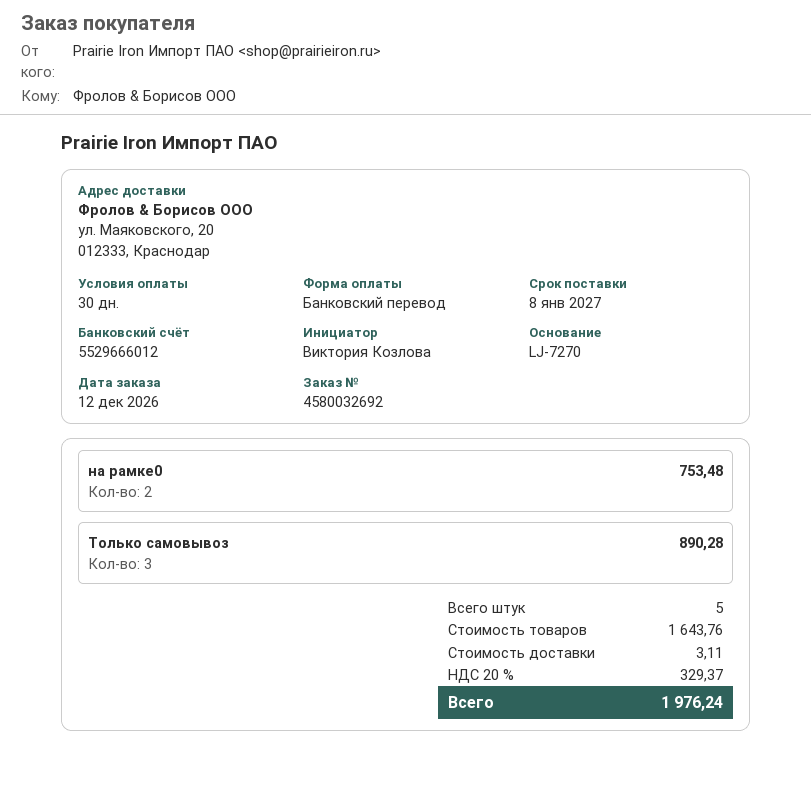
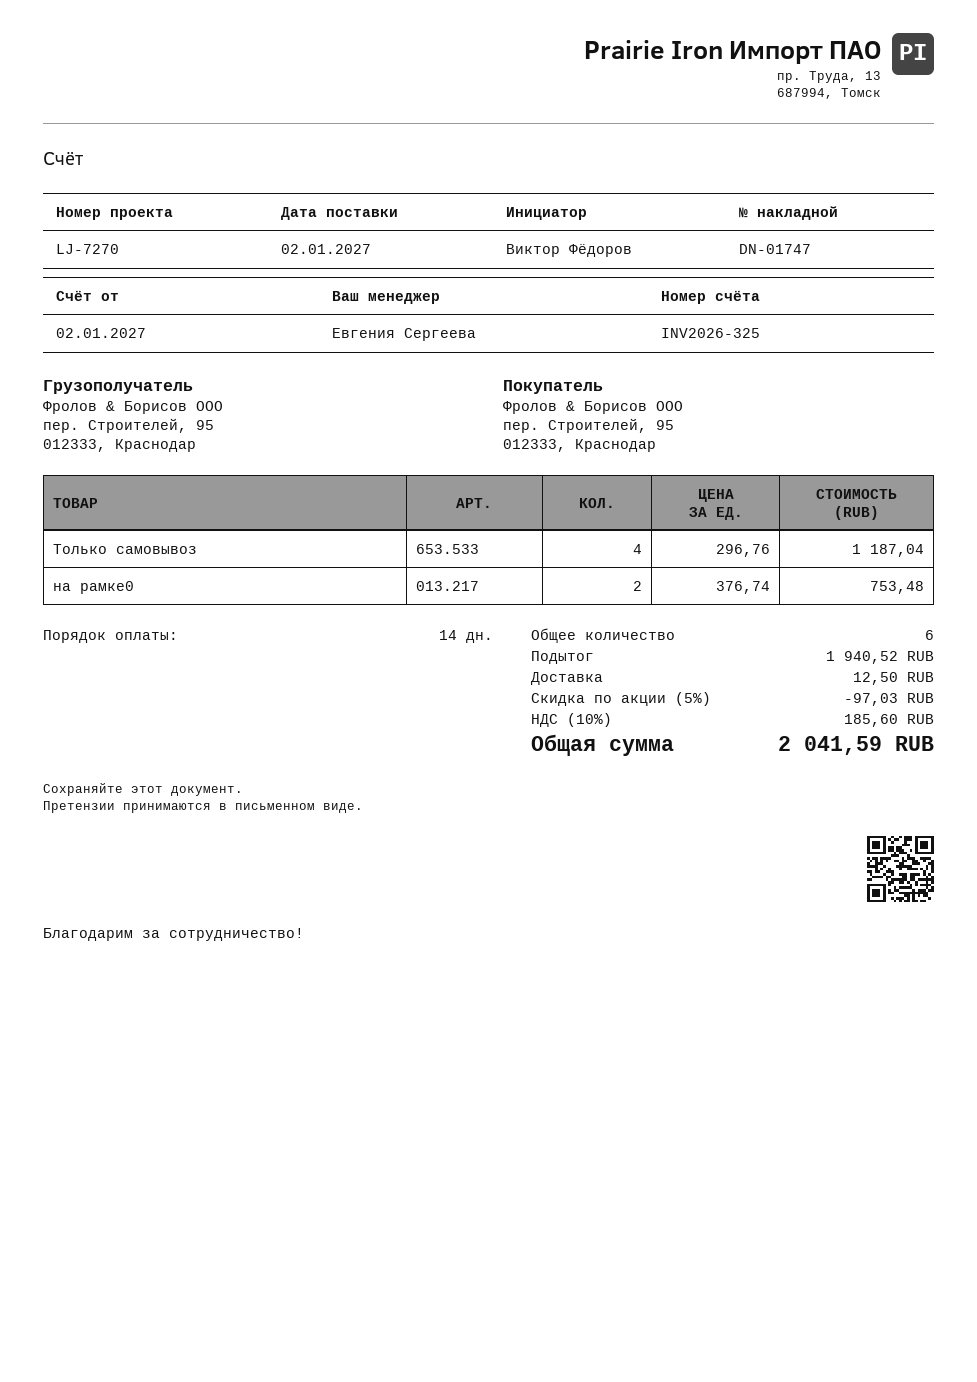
delivery date: 2027-01-08 -> 2027-01-02
payment terms: 30 days -> 14 days
ordered by: Виктория Козлова -> Виктор Фёдоров
ship to: ул. Маяковского, 20, 012333, Краснодар -> пер. Строителей, 95, 012333, Краснодар
Только самовывоз: 3 for 890.28 -> 4 for 1187.04
total quantity: 5 -> 6
subtotal: 1643.76 -> 1940.52
discount: none -> 5% = 97.03
shipping: 3.11 -> 12.50
tax: 20% = 329.37 -> 10% = 185.60
total: 1976.24 -> 2041.59

